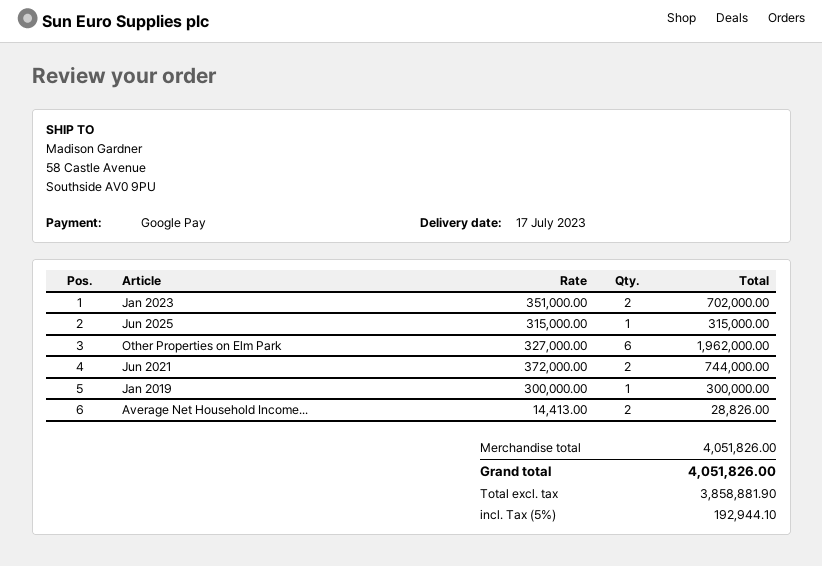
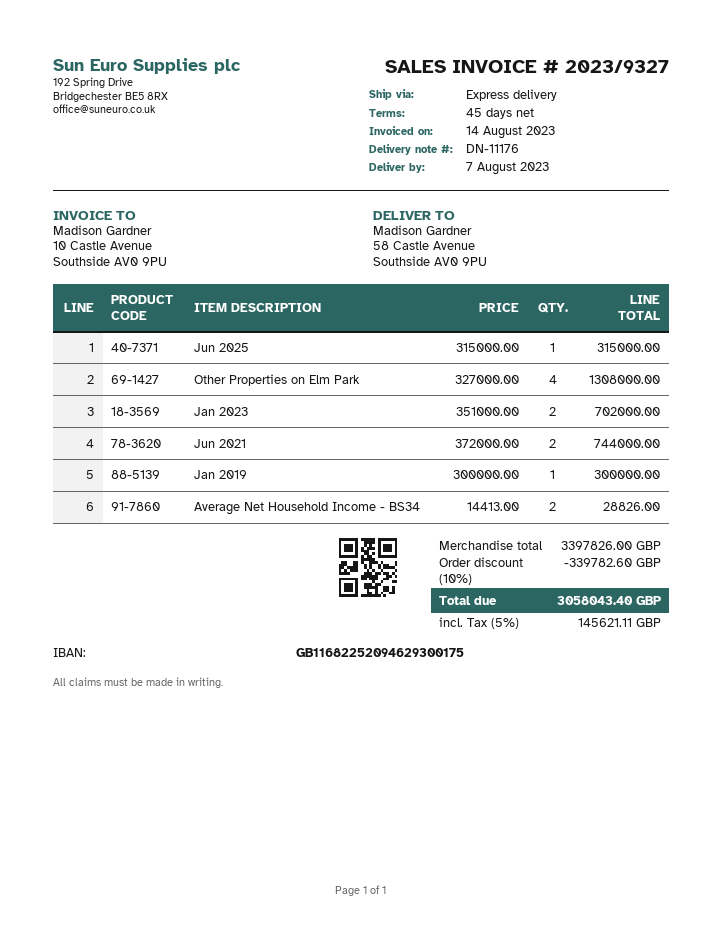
delivery date: 2023-07-17 -> 2023-08-07
Other Properties on Elm Park: 6 x 327000.00 = 1962000.00 -> 4 x 327000.00 = 1308000.00
subtotal: 4051826.00 -> 3397826.00
discount: none -> 10% = 339782.60
tax: 5% = 192944.10 -> 5% = 145621.11
total: 4051826.00 -> 3058043.40

